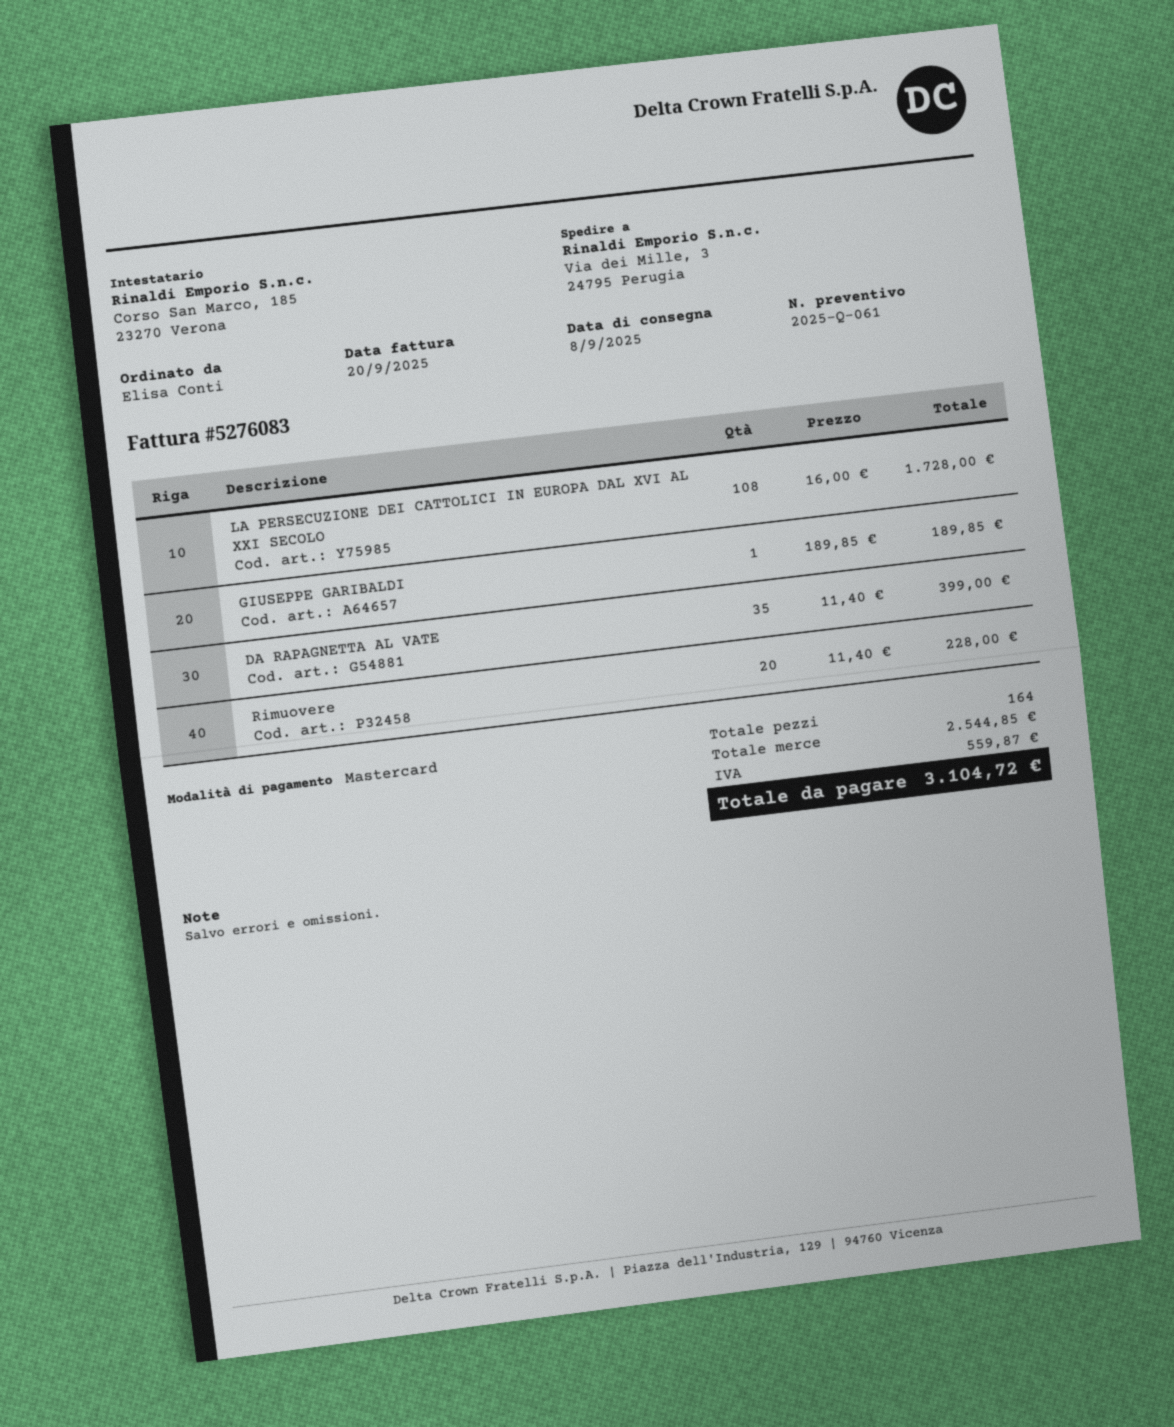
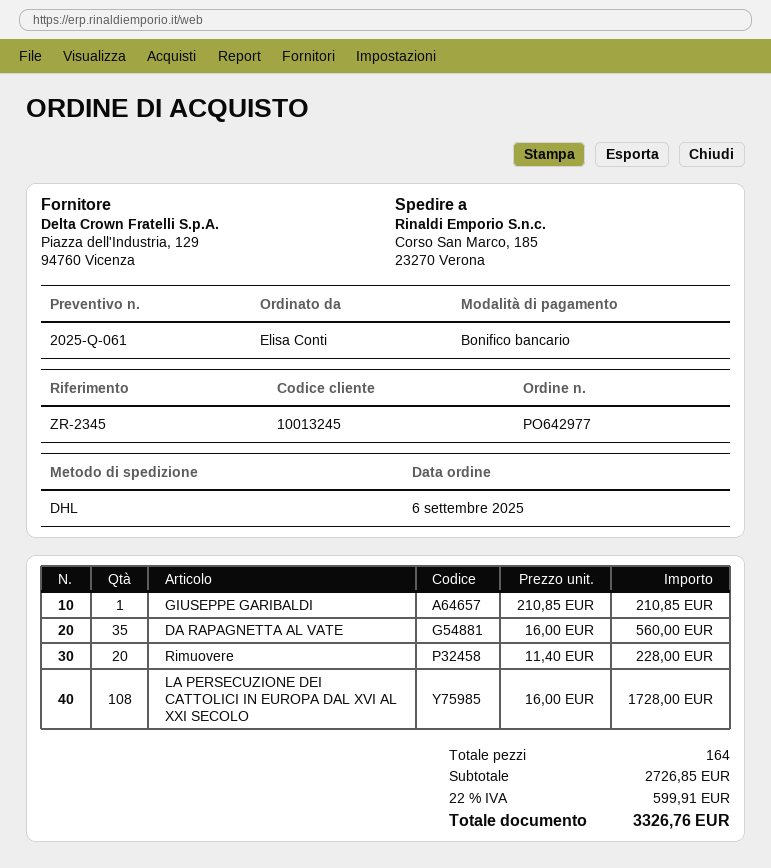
payment method: Mastercard -> bank transfer
ship to: Via dei Mille, 3, 24795 Perugia -> Corso San Marco, 185, 23270 Verona
GIUSEPPE GARIBALDI: 1 x 189.85 = 189.85 -> 1 x 210.85 = 210.85
DA RAPAGNETTA AL VATE: 35 x 11.40 = 399.00 -> 35 x 16.00 = 560.00
subtotal: 2544.85 -> 2726.85
tax: 559.87 -> 599.91
total: 3104.72 -> 3326.76

